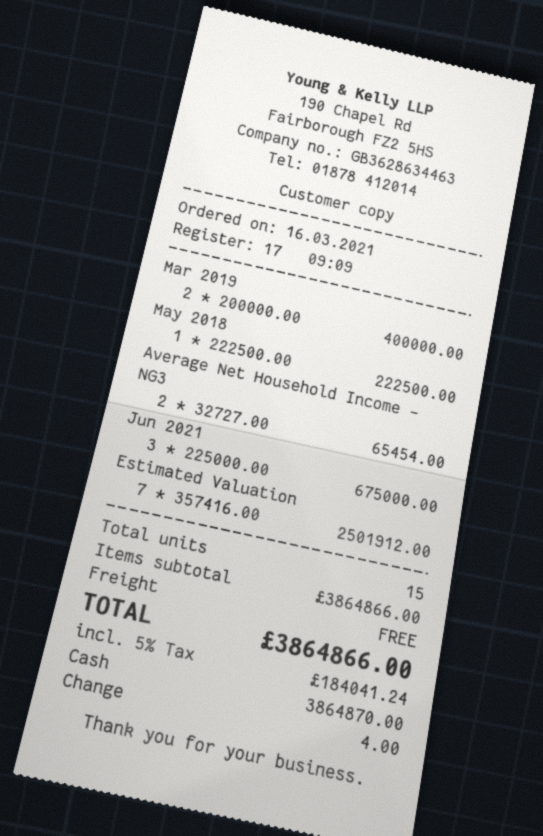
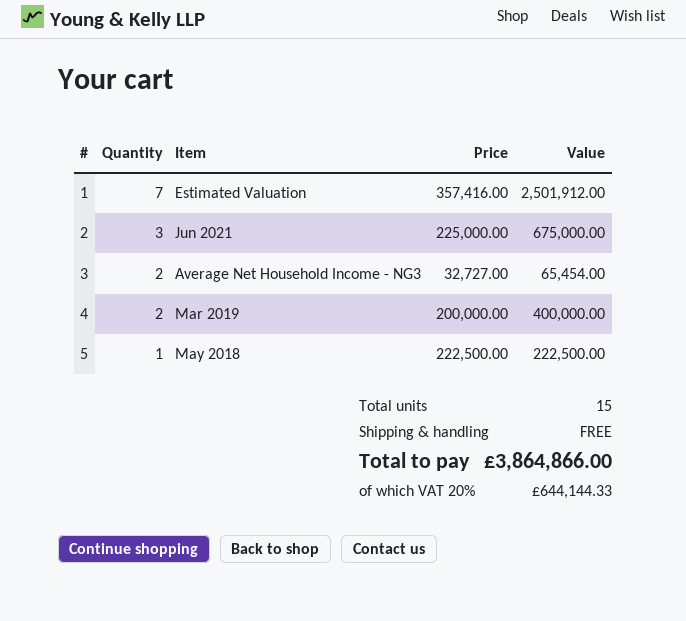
tax: 5% = 184041.24 -> 20% = 644144.33

